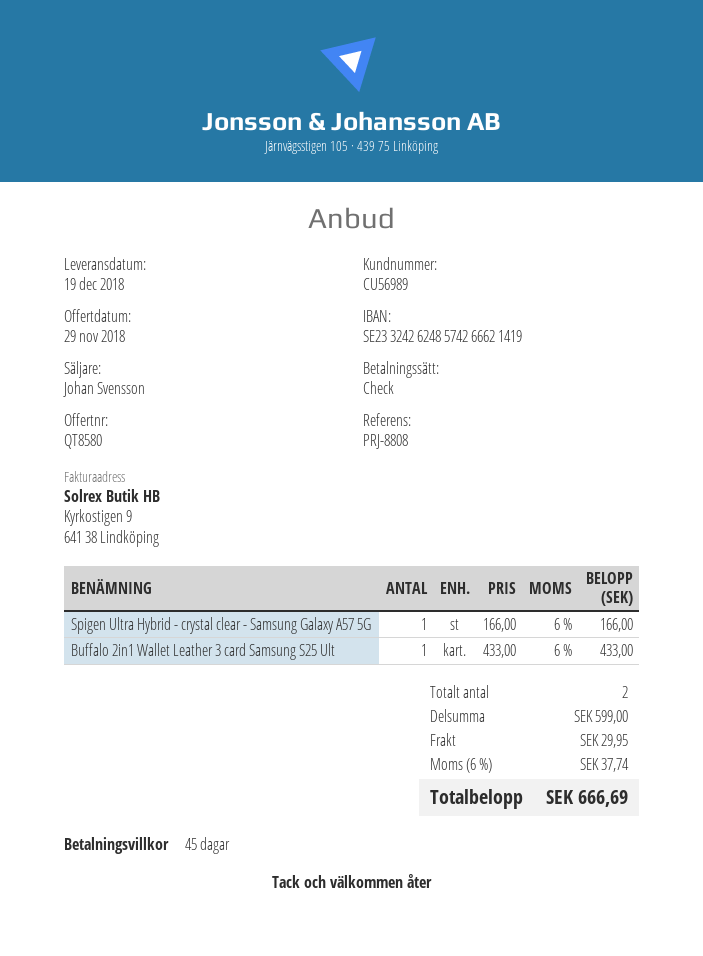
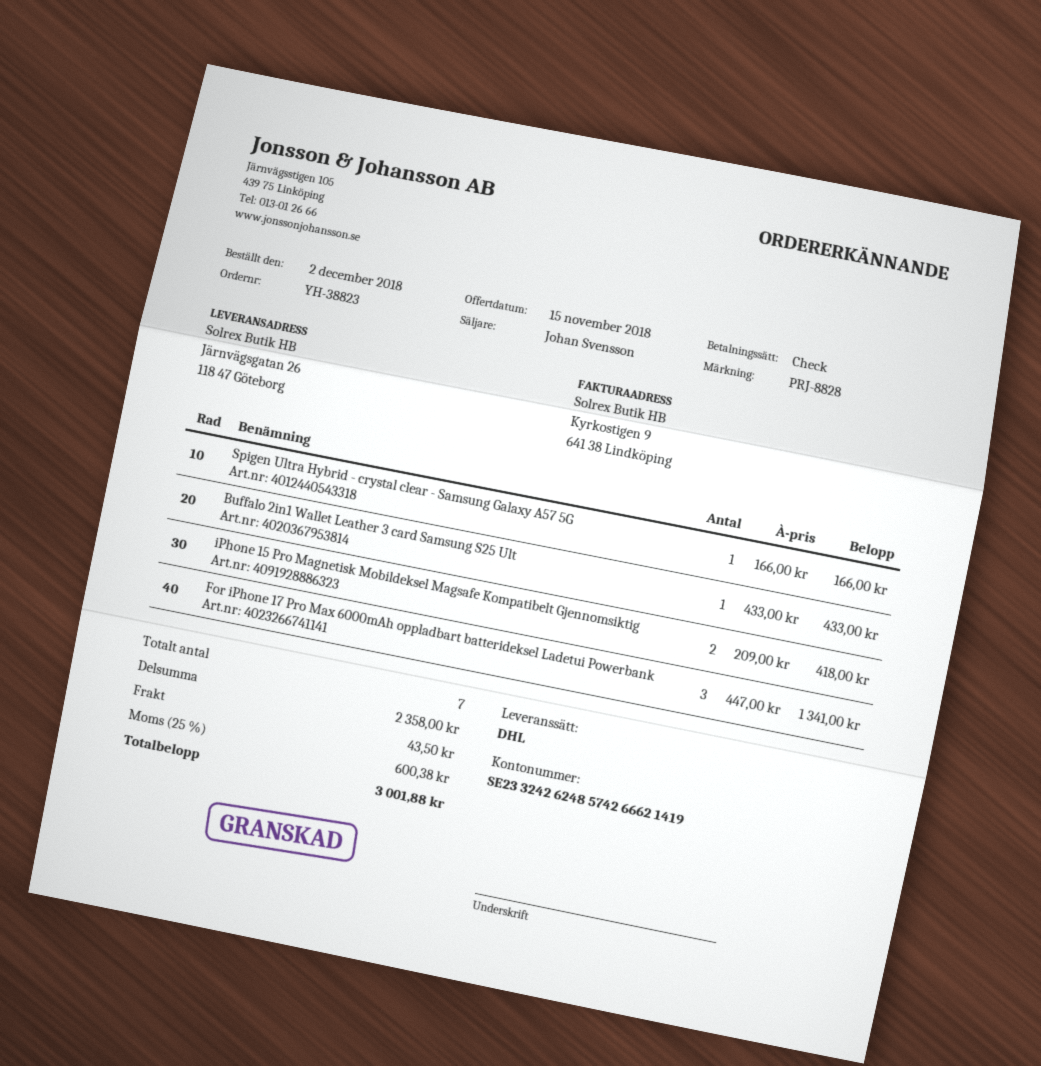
quote date: 2018-11-29 -> 2018-11-15
reference: PRJ-8808 -> PRJ-8828
iPhone 15 Pro Magnetisk Mobildeksel Magsafe Kompatibelt Gjennomsiktig: none -> 2 x 209.00 = 418.00
For iPhone 17 Pro Max 6000mAh oppladbart batterideksel Ladetui Powerbank: none -> 3 x 447.00 = 1341.00
total quantity: 2 -> 7
subtotal: 599.00 -> 2358.00
shipping: 29.95 -> 43.50
tax: 6% = 37.74 -> 25% = 600.38
total: 666.69 -> 3001.88

